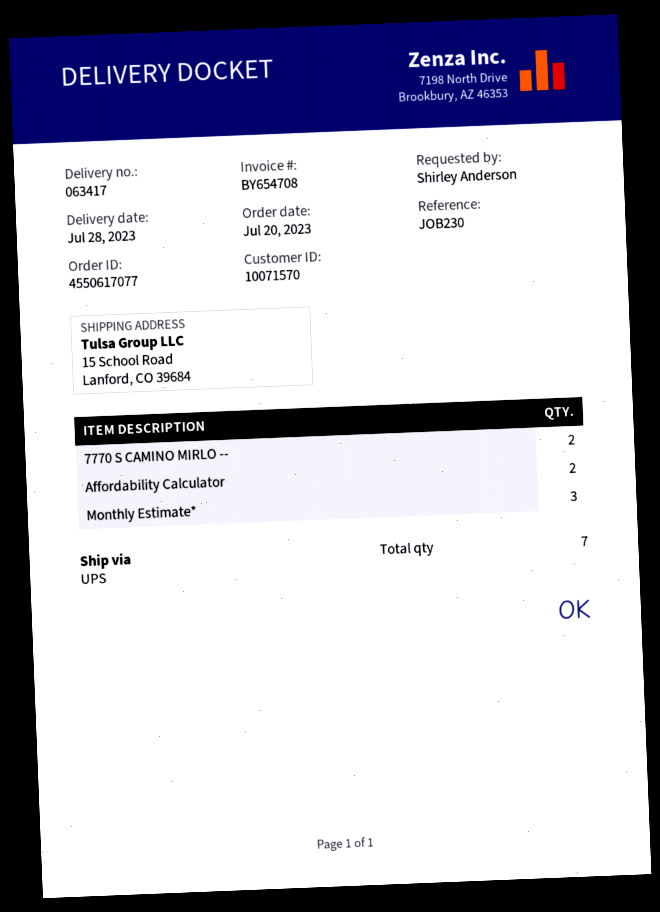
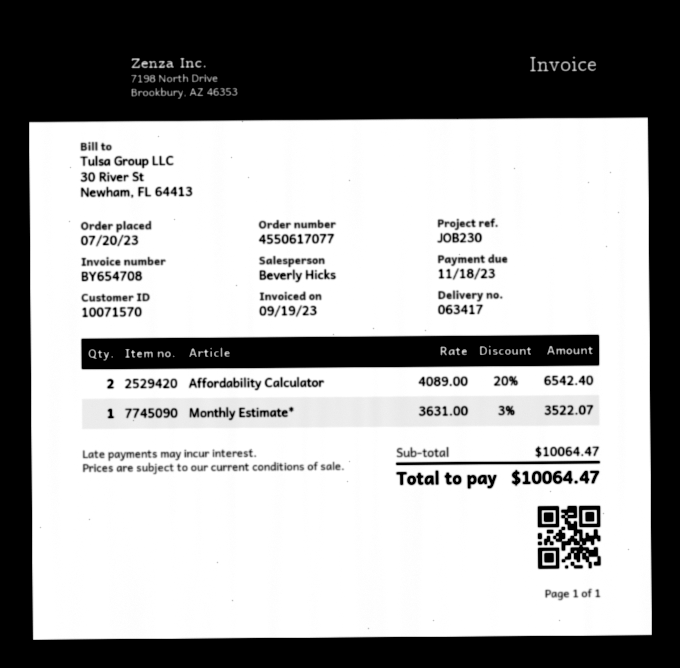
7770 S CAMINO MIRLO --: 2 -> none
Monthly Estimate*: 3 -> 1

